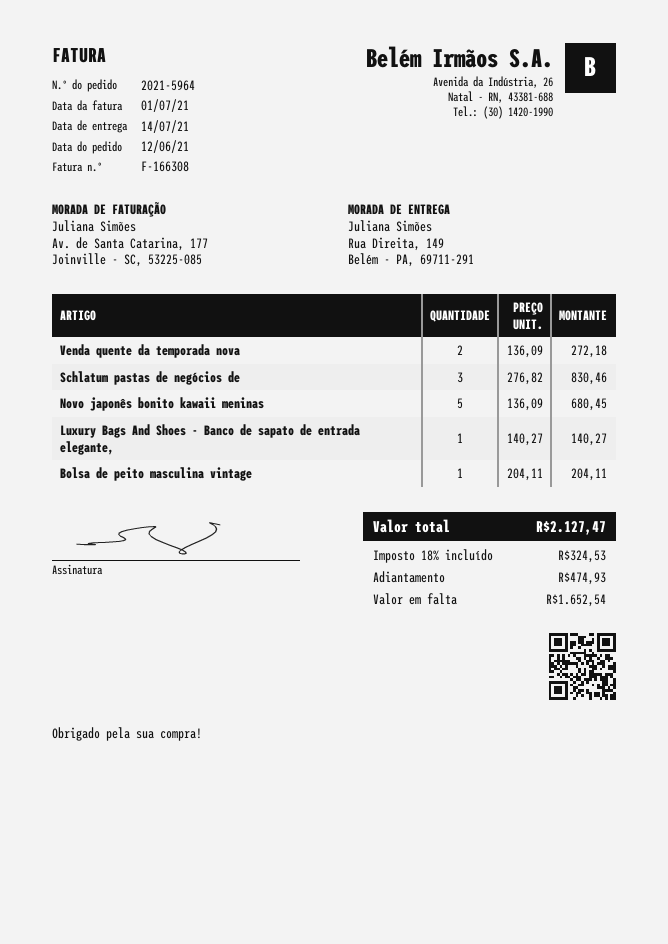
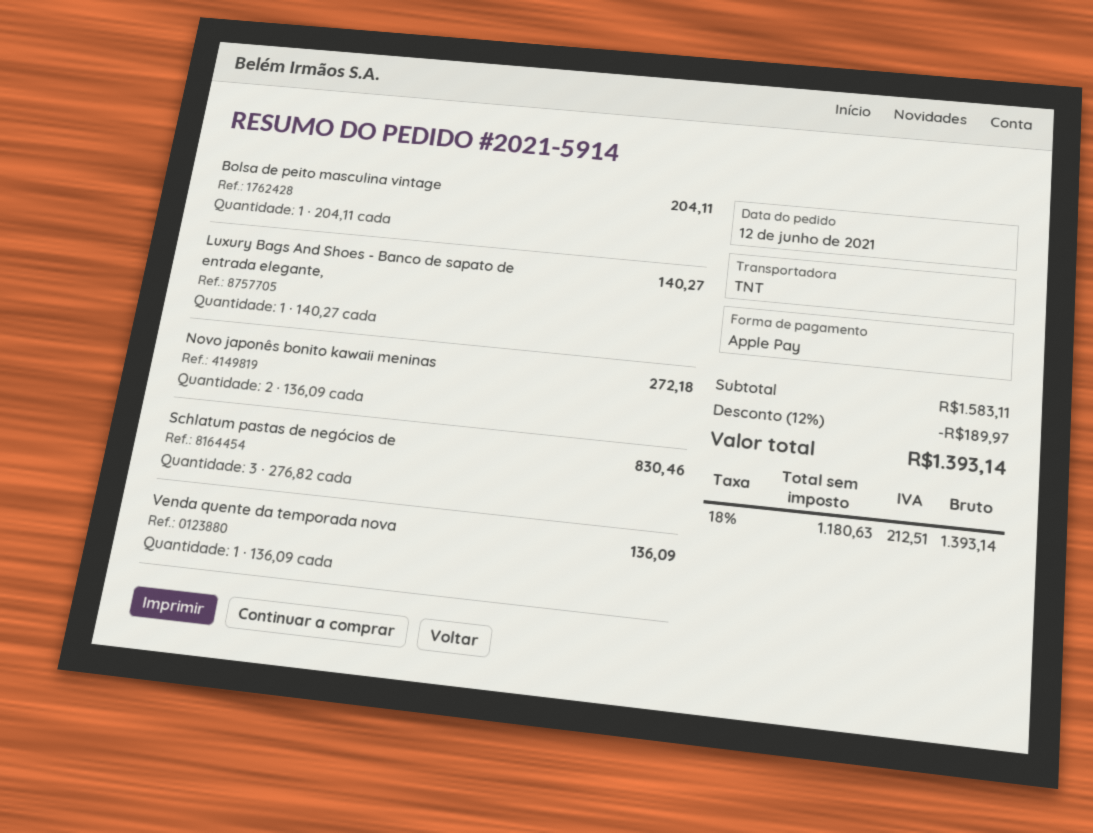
order number: 2021-5964 -> 2021-5914
Venda quente da temporada nova: 2 x 136.09 = 272.18 -> 1 x 136.09 = 136.09
Novo japonês bonito kawaii meninas: 5 x 136.09 = 680.45 -> 2 x 136.09 = 272.18
discount: none -> 12% = 189.97
tax: 18% = 324.53 -> 18% = 212.51
total: 2127.47 -> 1393.14

